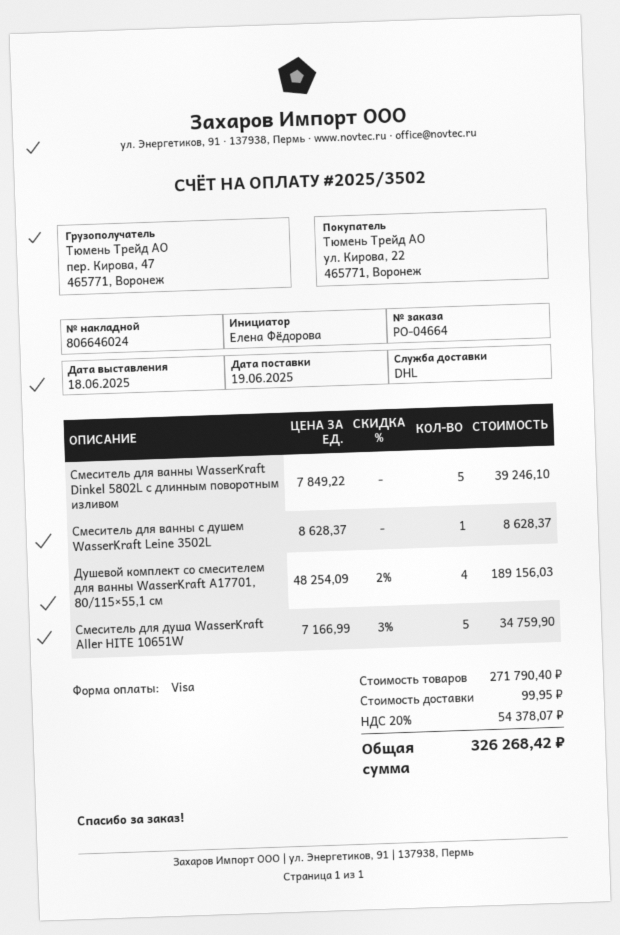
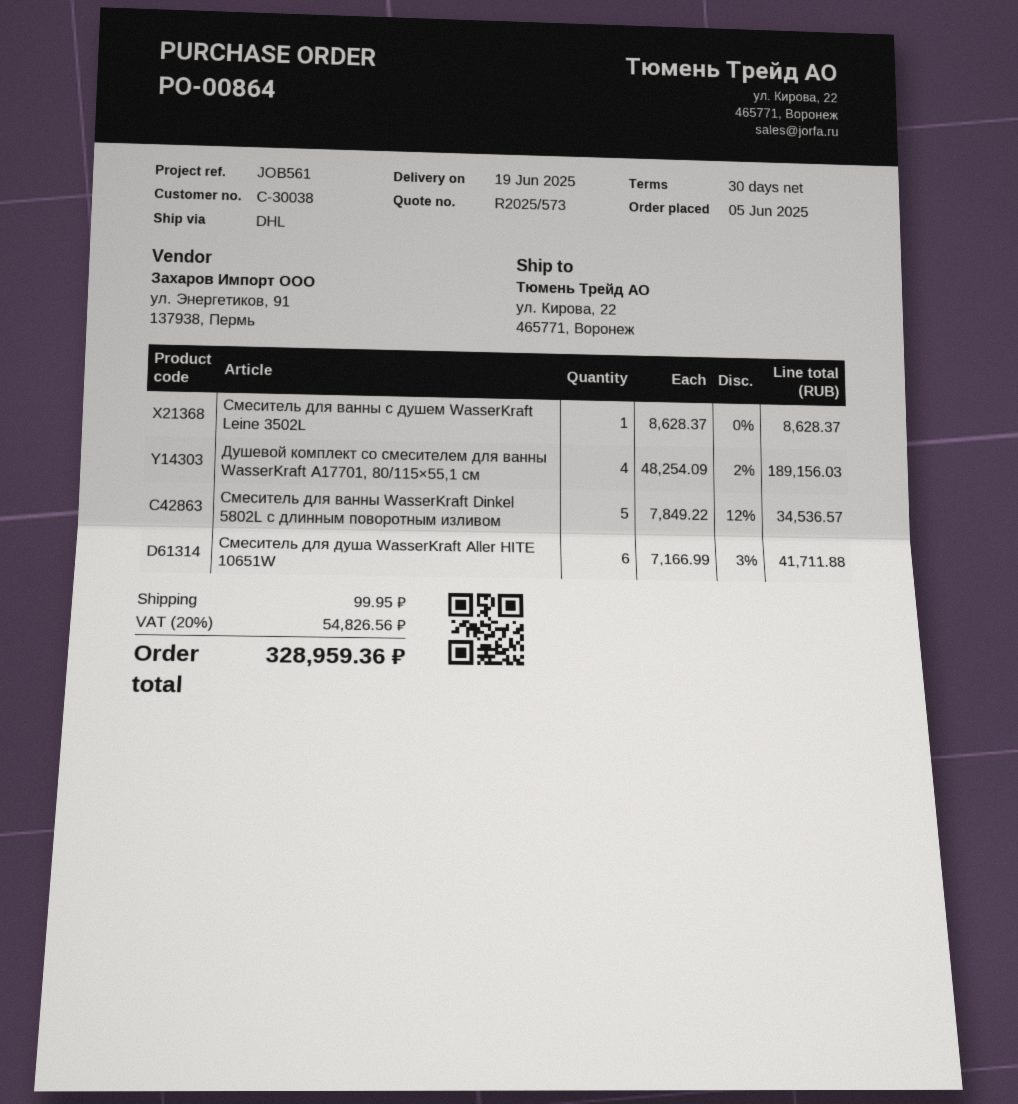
order number: PO-04664 -> PO-00864
ship to: пер. Кирова, 47, 465771, Воронеж -> ул. Кирова, 22, 465771, Воронеж
Смеситель для ванны WasserKraft Dinkel 5802L с длинным поворотным изливом: 5 x 7849.22 = 39246.10 -> 5 x 7849.22 - 12% = 34536.57
Смеситель для душа WasserKraft Aller HITE 10651W: 5 x 7166.99 - 3% = 34759.90 -> 6 x 7166.99 - 3% = 41711.88
tax: 20% = 54378.07 -> 20% = 54826.56
total: 326268.42 -> 328959.36

